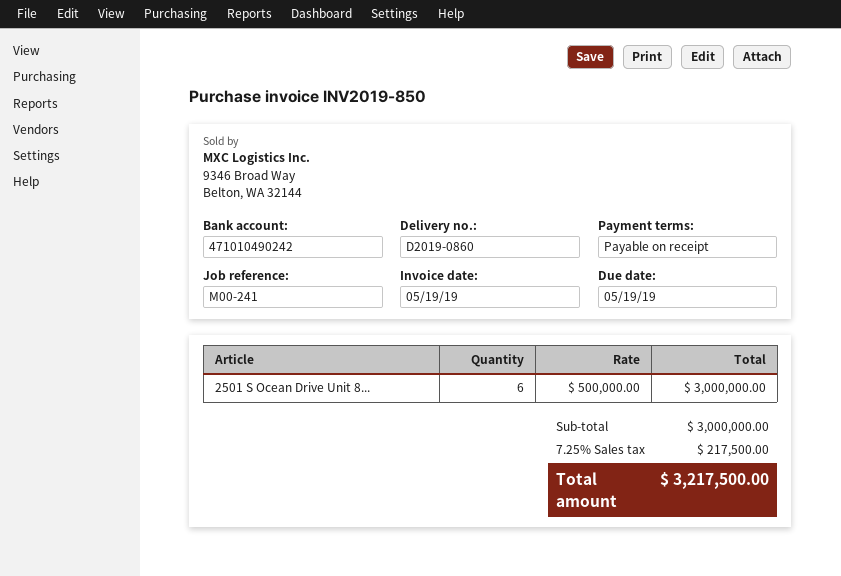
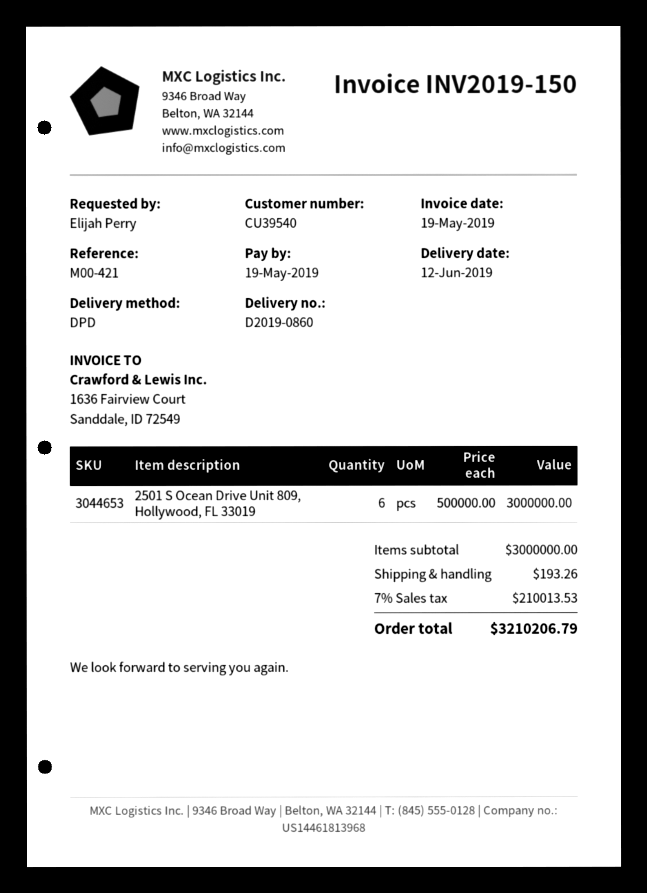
invoice number: INV2019-850 -> INV2019-150
reference: M00-241 -> M00-421
shipping: none -> 193.26
tax: 7.25% = 217500.00 -> 7% = 210013.53
total: 3217500.00 -> 3210206.79

